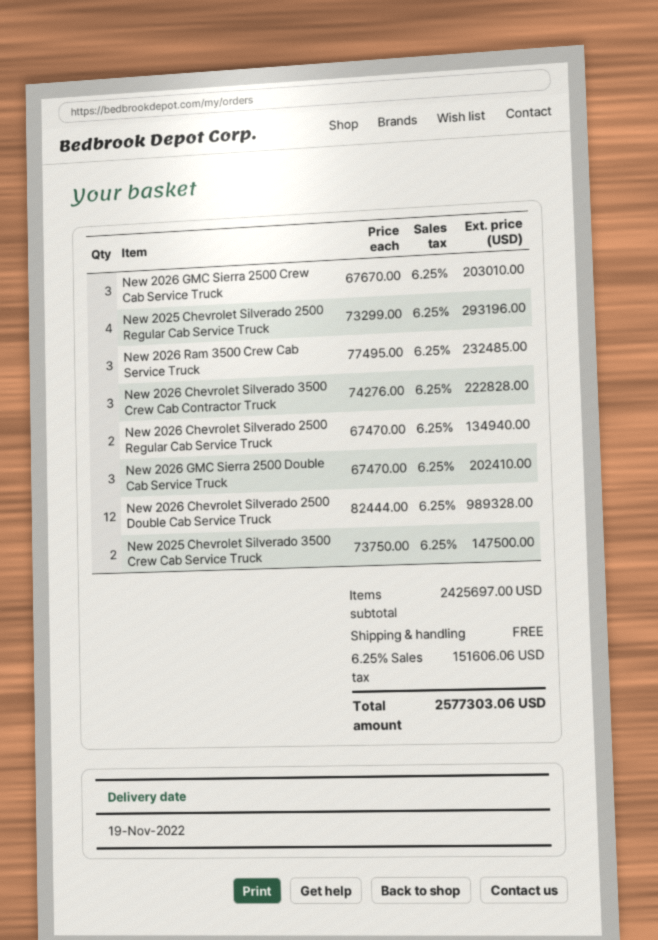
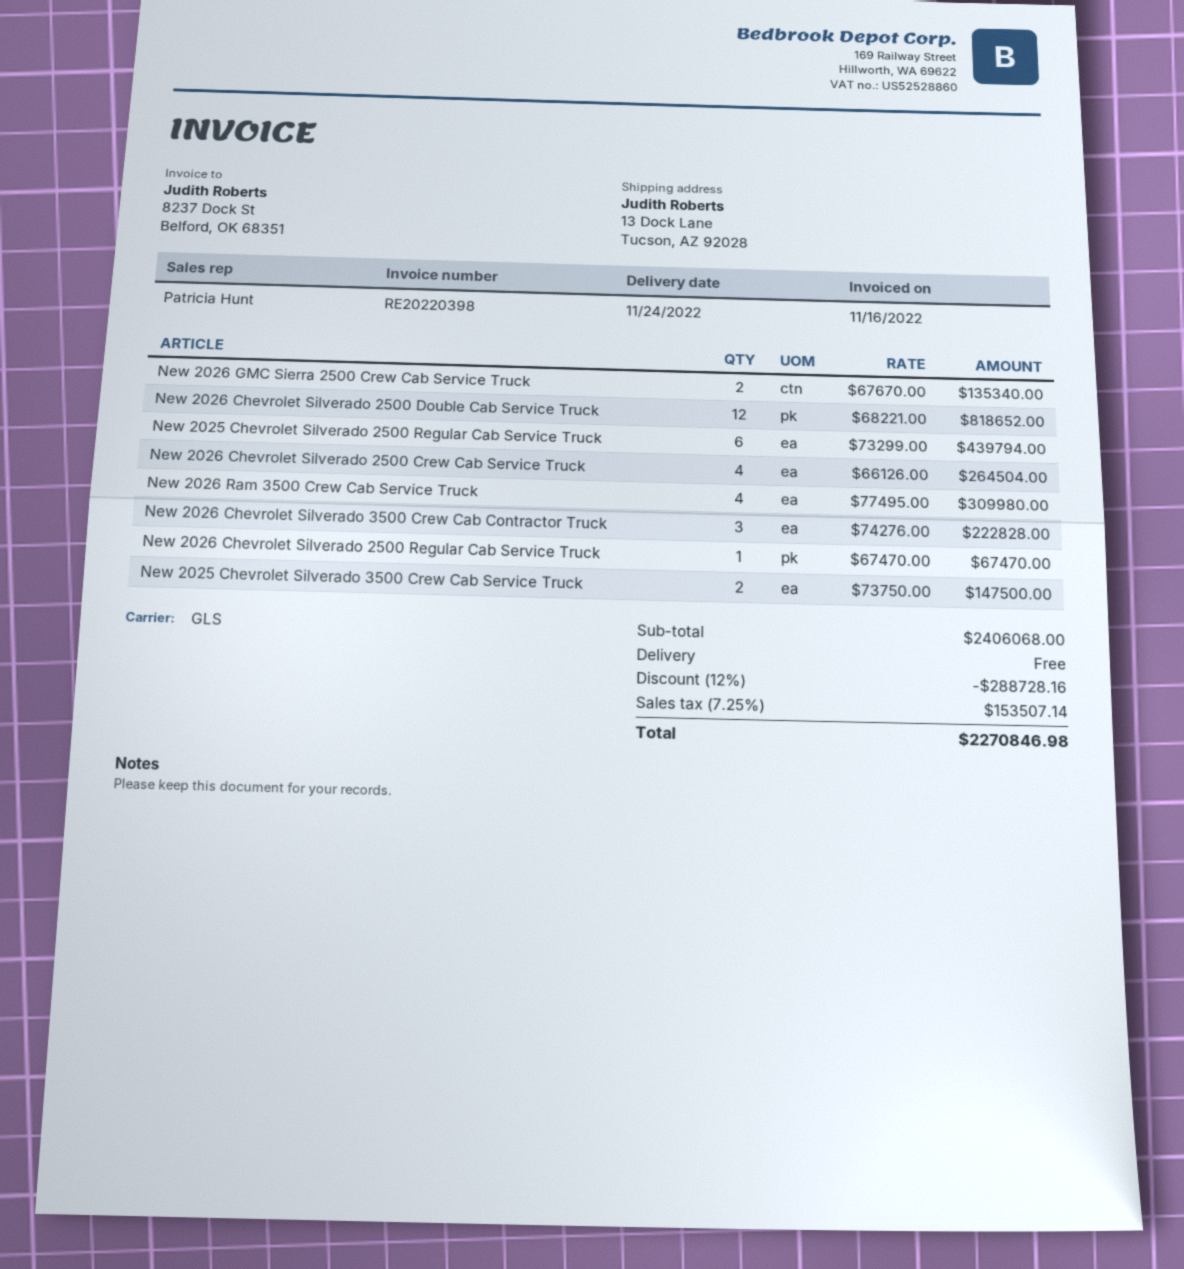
delivery date: 2022-11-19 -> 2022-11-24
New 2026 GMC Sierra 2500 Crew Cab Service Truck: 3 x 67670.00 = 203010.00 -> 2 x 67670.00 = 135340.00
New 2025 Chevrolet Silverado 2500 Regular Cab Service Truck: 4 x 73299.00 = 293196.00 -> 6 x 73299.00 = 439794.00
New 2026 Ram 3500 Crew Cab Service Truck: 3 x 77495.00 = 232485.00 -> 4 x 77495.00 = 309980.00
New 2026 Chevrolet Silverado 2500 Regular Cab Service Truck: 2 x 67470.00 = 134940.00 -> 1 x 67470.00 = 67470.00
New 2026 GMC Sierra 2500 Double Cab Service Truck: 3 x 67470.00 = 202410.00 -> none
New 2026 Chevrolet Silverado 2500 Double Cab Service Truck: 12 x 82444.00 = 989328.00 -> 12 x 68221.00 = 818652.00
New 2026 Chevrolet Silverado 2500 Crew Cab Service Truck: none -> 4 x 66126.00 = 264504.00
subtotal: 2425697.00 -> 2406068.00
discount: none -> 12% = 288728.16
tax: 6.25% = 151606.06 -> 7.25% = 153507.14
total: 2577303.06 -> 2270846.98

